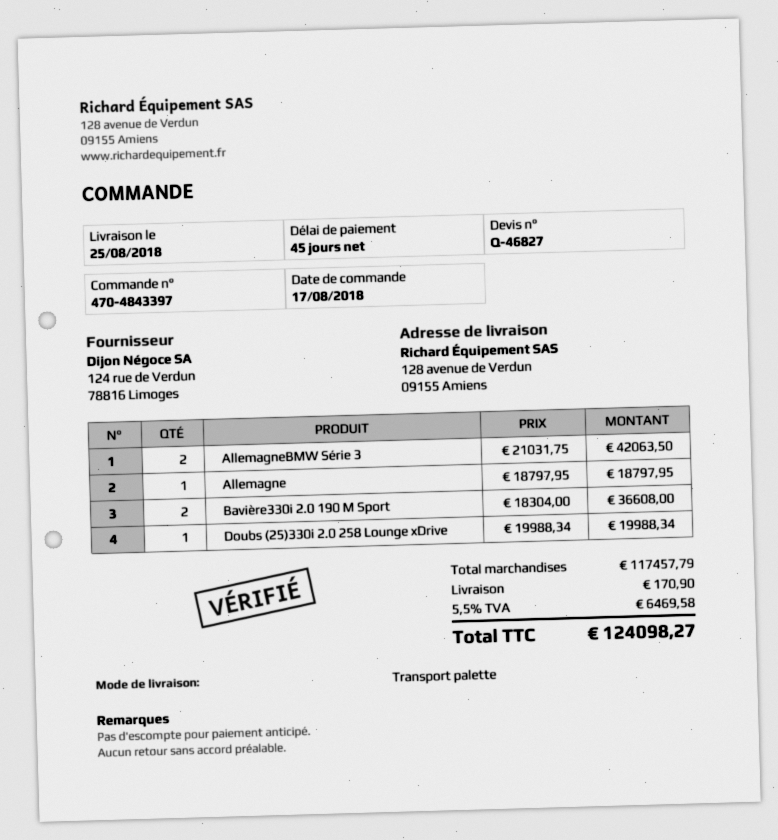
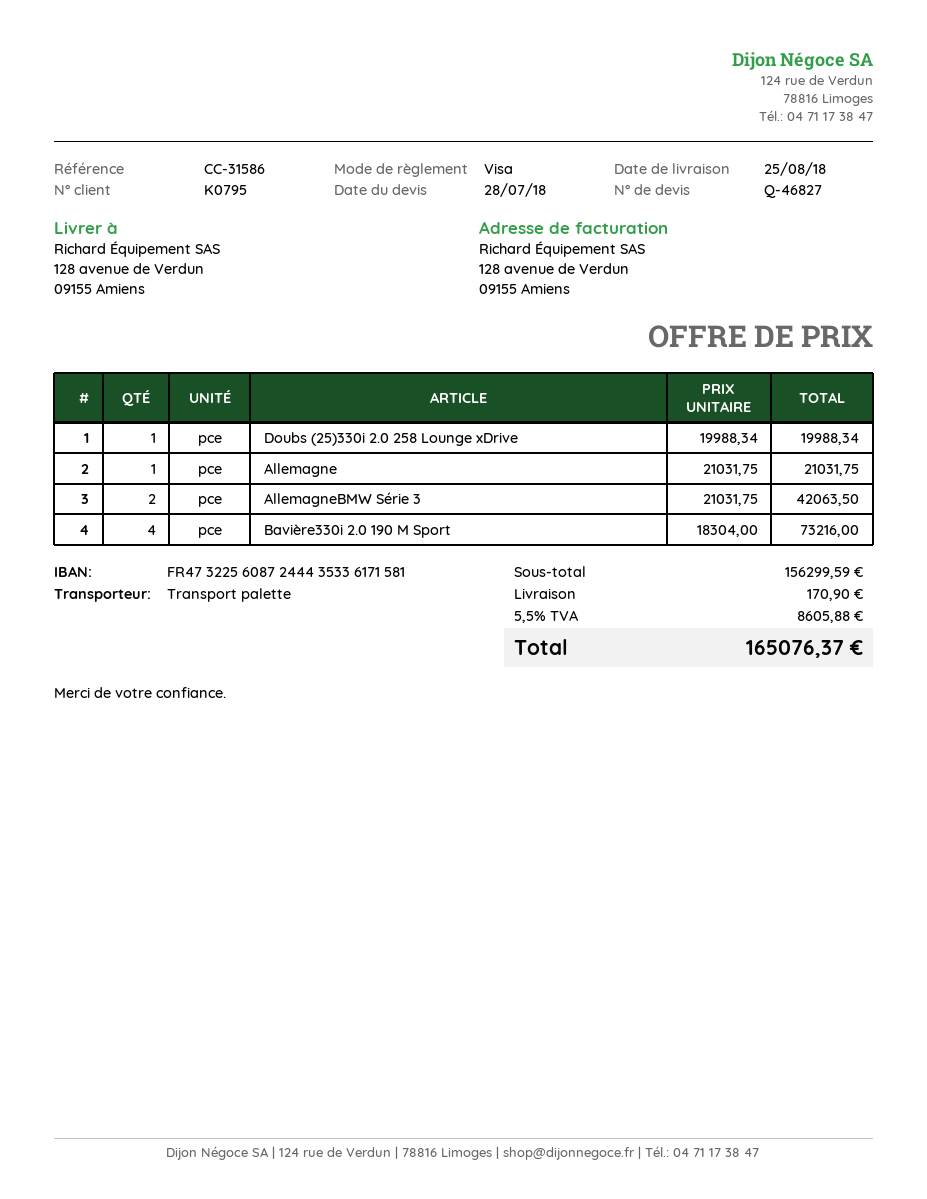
Allemagne: 1 x 18797.95 = 18797.95 -> 1 x 21031.75 = 21031.75
Bavière330i 2.0 190 M Sport: 2 x 18304.00 = 36608.00 -> 4 x 18304.00 = 73216.00
subtotal: 117457.79 -> 156299.59
tax: 5.5% = 6469.58 -> 5.5% = 8605.88
total: 124098.27 -> 165076.37

